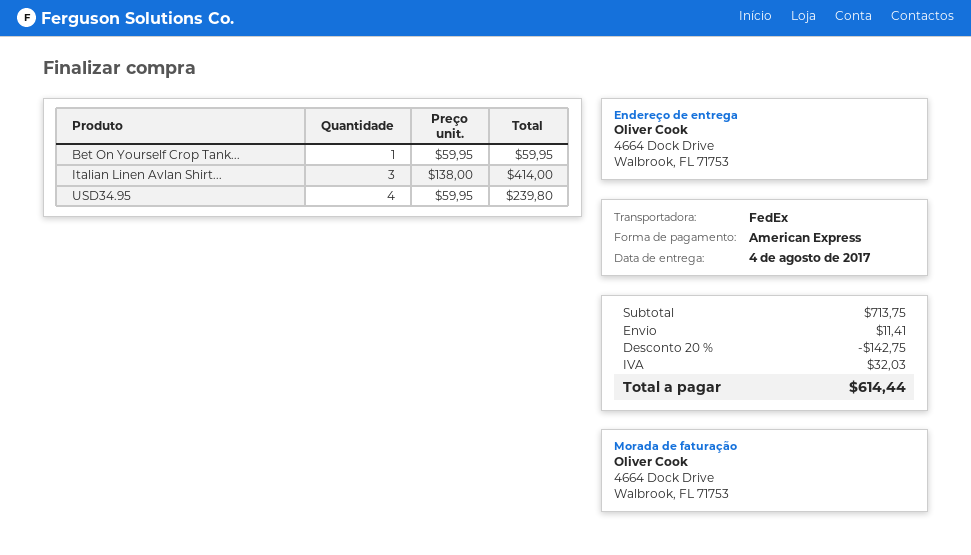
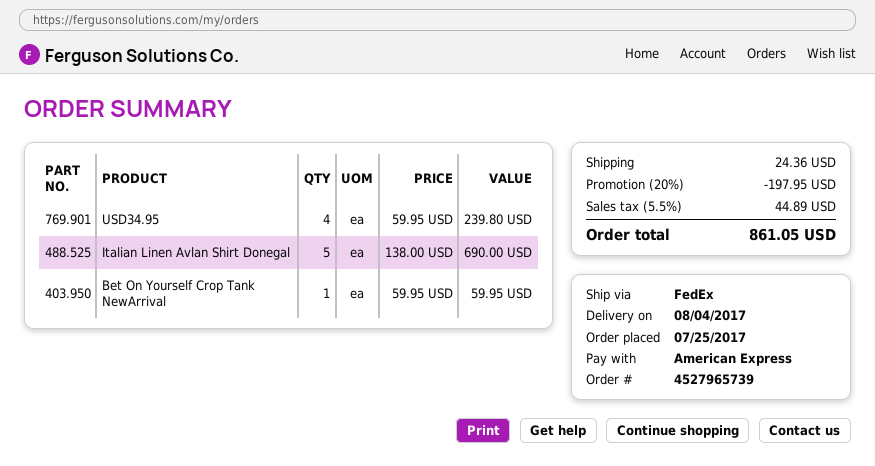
Italian Linen Avlan Shirt...: 3 x 138.00 = 414.00 -> 5 x 138.00 = 690.00
discount: 20% = 142.75 -> 20% = 197.95
shipping: 11.41 -> 24.36
tax: 32.03 -> 44.89
total: 614.44 -> 861.05

